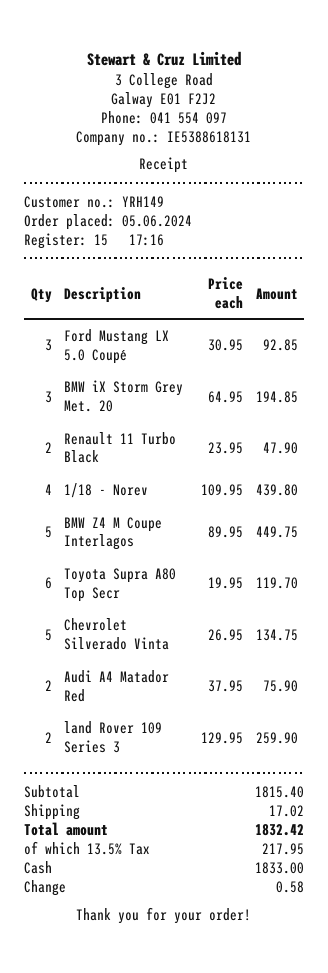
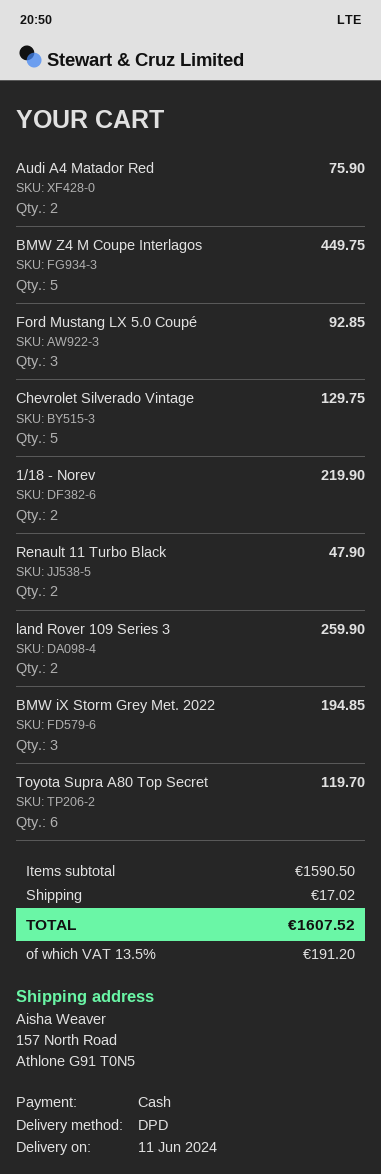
1/18 - Norev: 4 for 439.80 -> 2 for 219.90
Chevrolet Silverado Vinta: 5 for 134.75 -> 5 for 129.75
subtotal: 1815.40 -> 1590.50
tax: 13.5% = 217.95 -> 13.5% = 191.20
total: 1832.42 -> 1607.52

